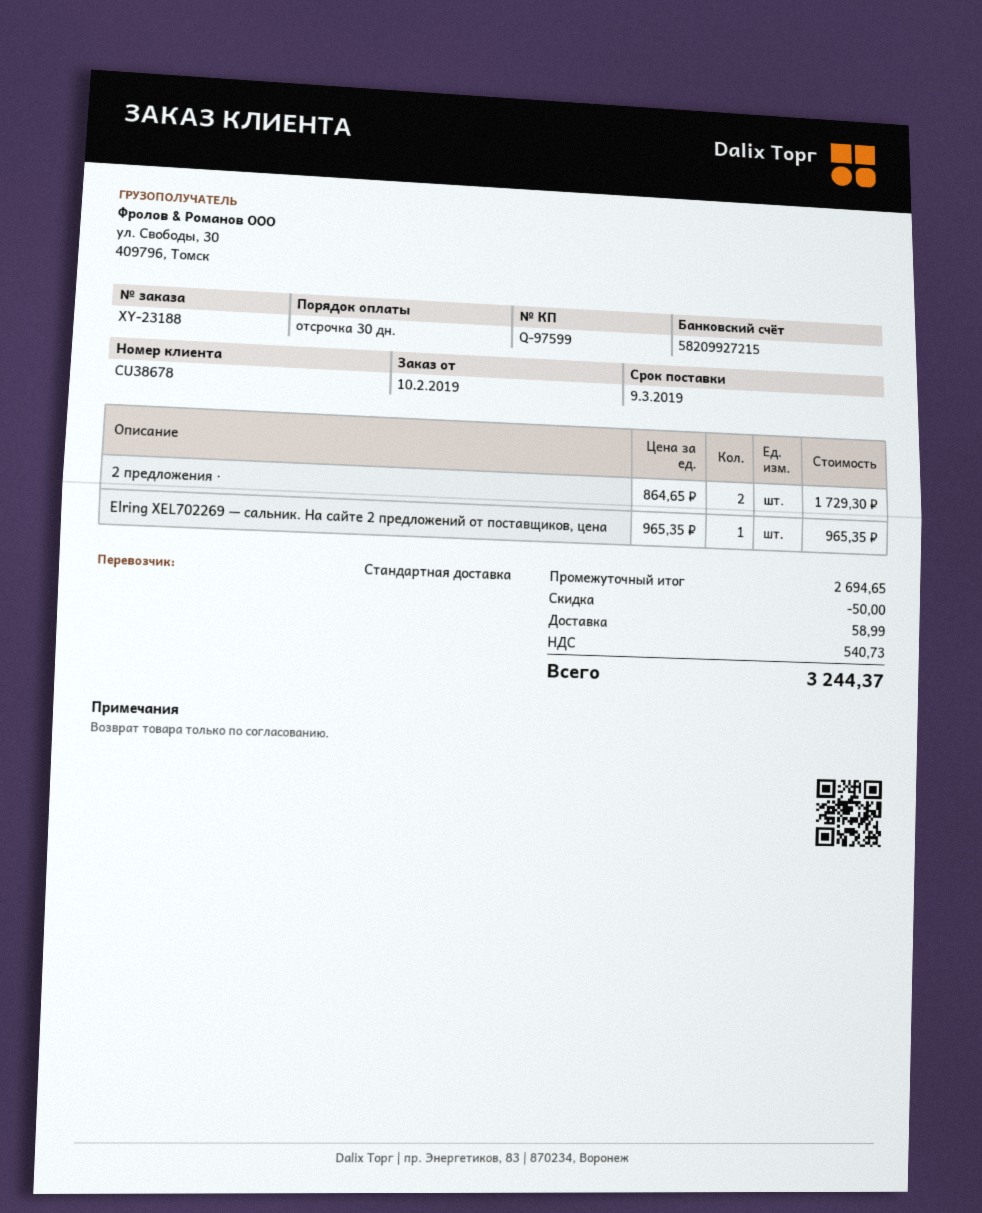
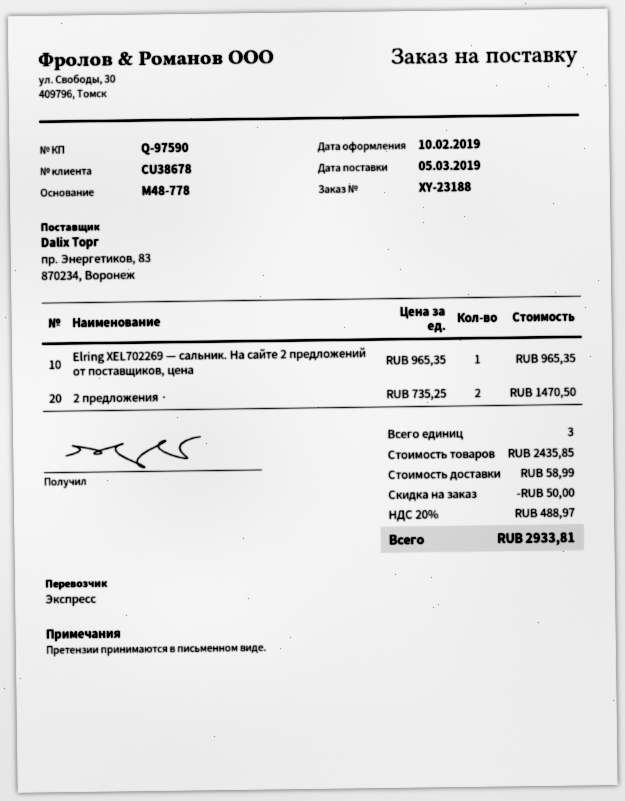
quote number: Q-97599 -> Q-97590
delivery date: 2019-03-09 -> 2019-03-05
shipping method: standard -> express
2 предложения ·: 2 x 864.65 = 1729.30 -> 2 x 735.25 = 1470.50
subtotal: 2694.65 -> 2435.85
tax: 540.73 -> 488.97
total: 3244.37 -> 2933.81

